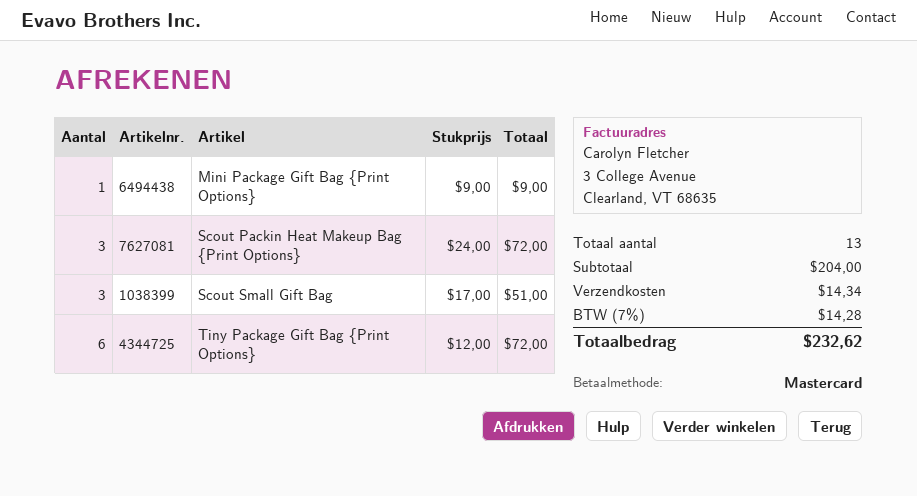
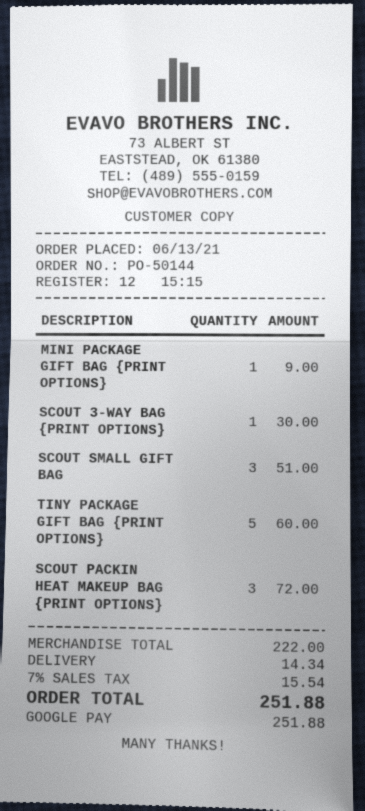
payment method: Mastercard -> Google Pay
Tiny Package Gift Bag {Print Options}: 6 for 72.00 -> 5 for 60.00
SCOUT 3-WAY BAG {PRINT OPTIONS}: none -> 1 for 30.00
subtotal: 204.00 -> 222.00
tax: 7% = 14.28 -> 7% = 15.54
total: 232.62 -> 251.88

